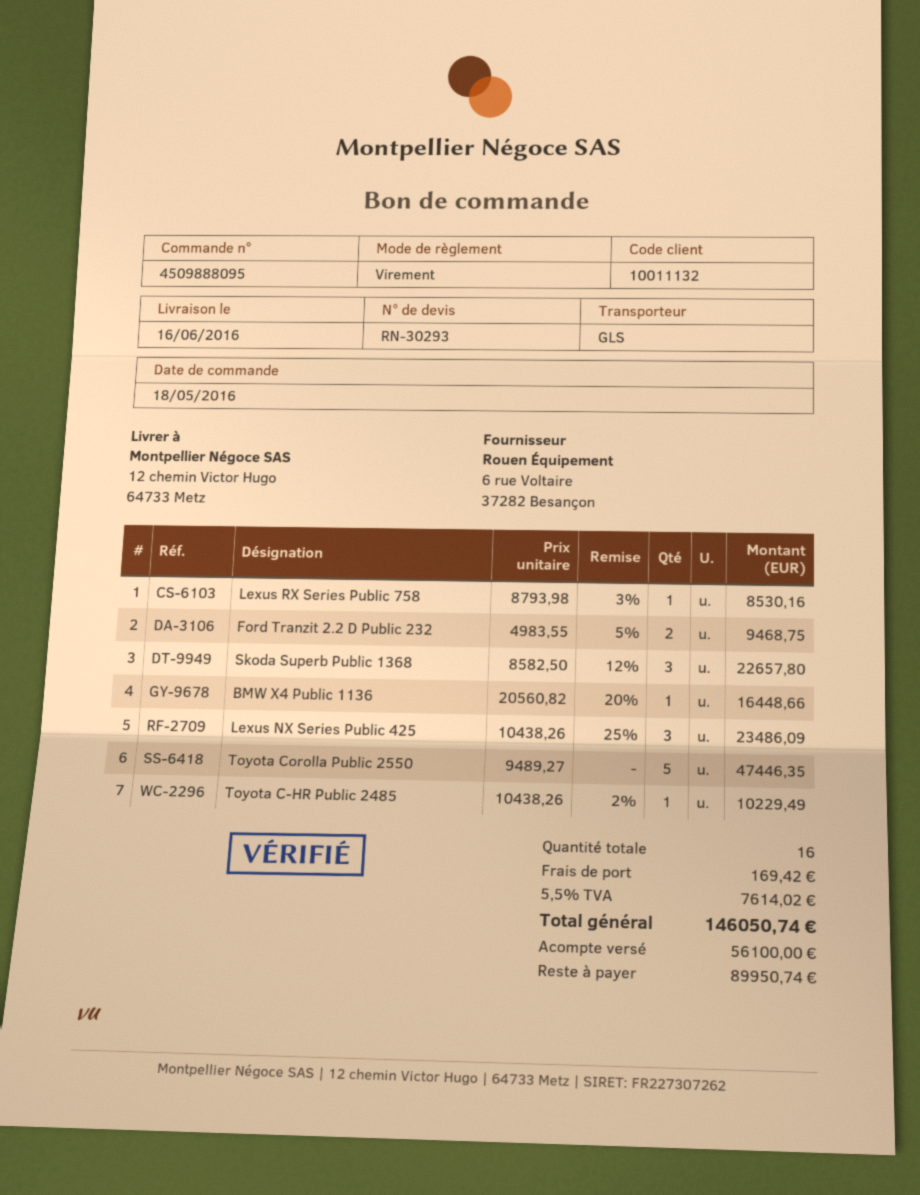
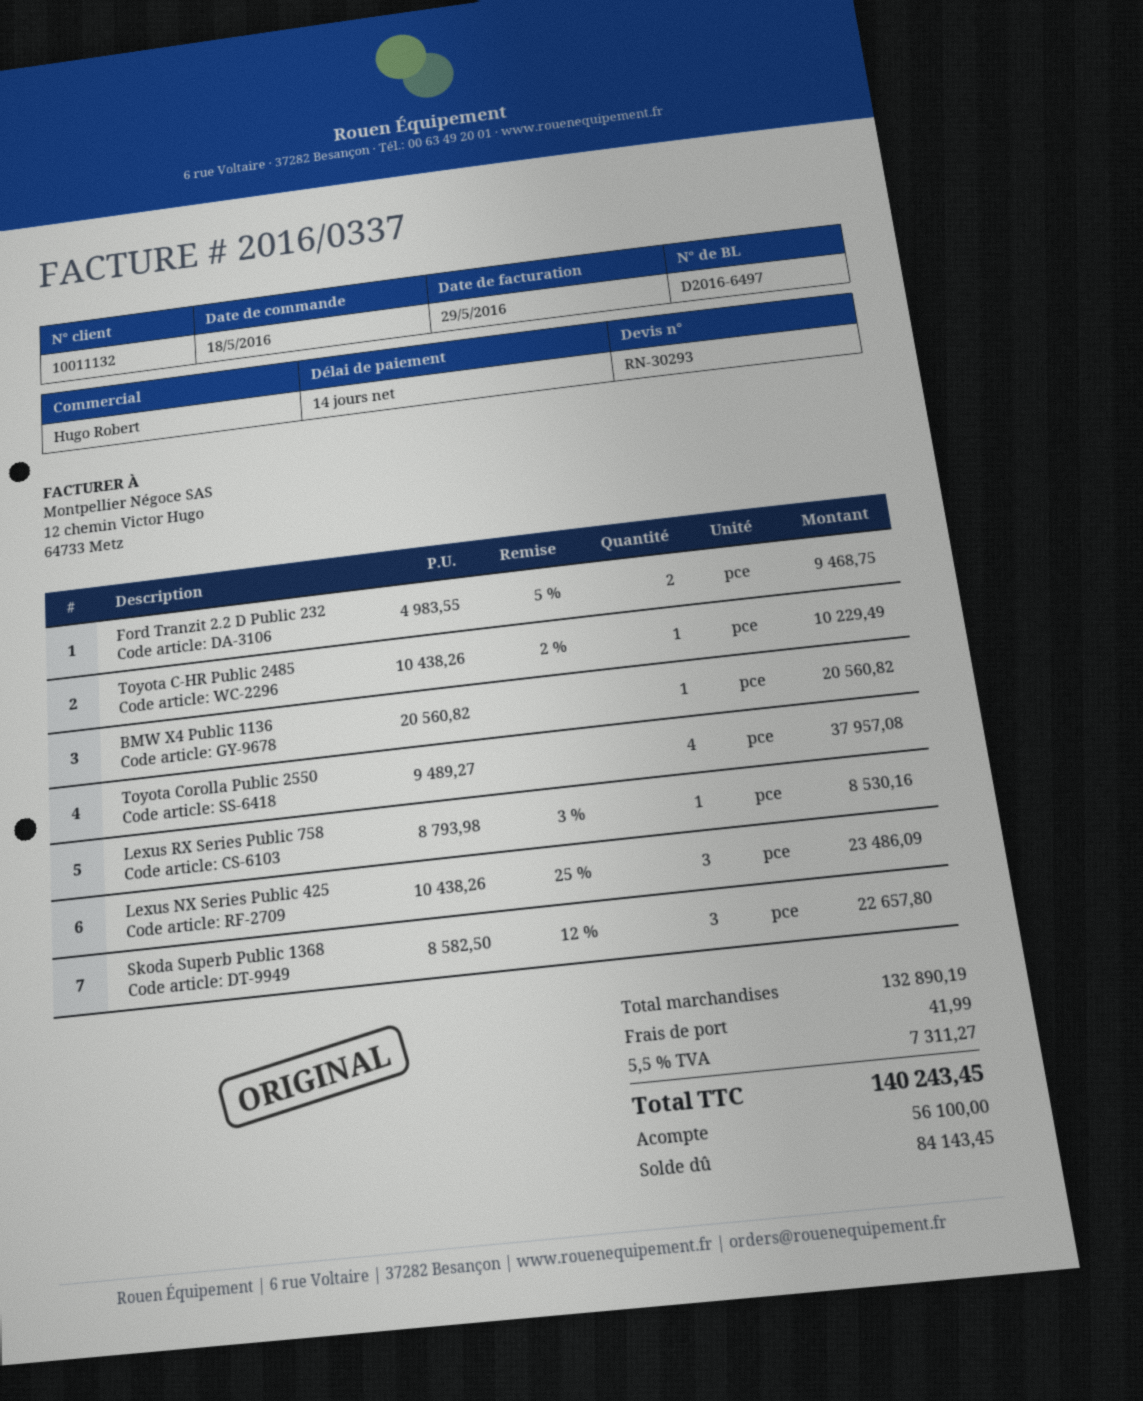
BMW X4 Public 1136: 1 x 20560.82 - 20% = 16448.66 -> 1 x 20560.82 = 20560.82
Toyota Corolla Public 2550: 5 x 9489.27 = 47446.35 -> 4 x 9489.27 = 37957.08
shipping: 169.42 -> 41.99
tax: 5.5% = 7614.02 -> 5.5% = 7311.27
total: 146050.74 -> 140243.45
balance: 89950.74 -> 84143.45

